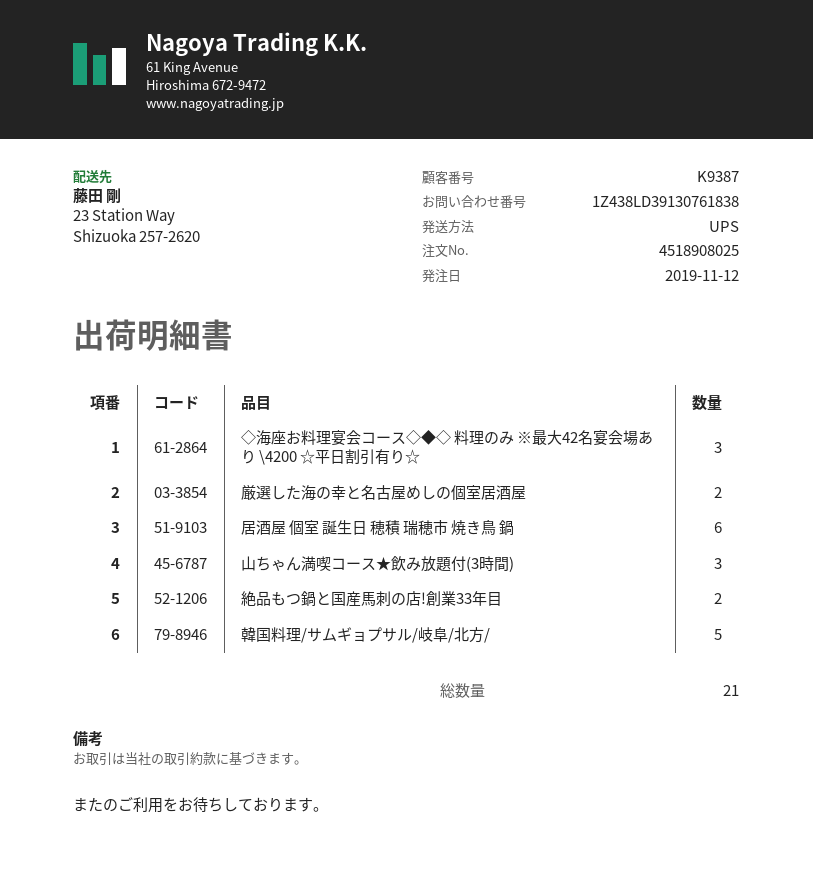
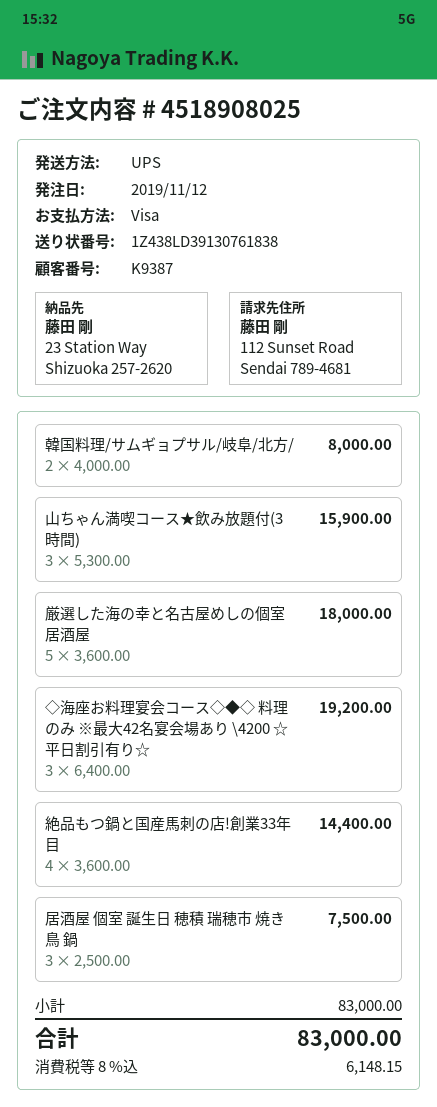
厳選した海の幸と名古屋めしの個室居酒屋: 2 -> 5
居酒屋 個室 誕生日 穂積 瑞穂市 焼き鳥 鍋: 6 -> 3
絶品もつ鍋と国産馬刺の店!創業33年目: 2 -> 4
韓国料理/サムギョプサル/岐阜/北方/: 5 -> 2

